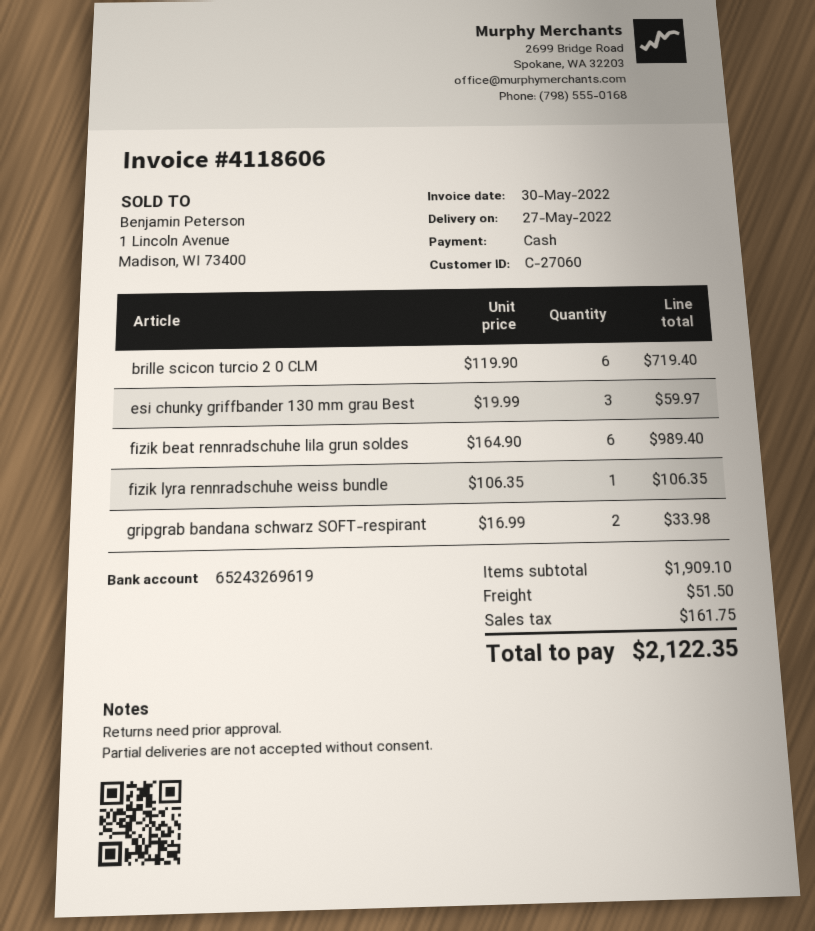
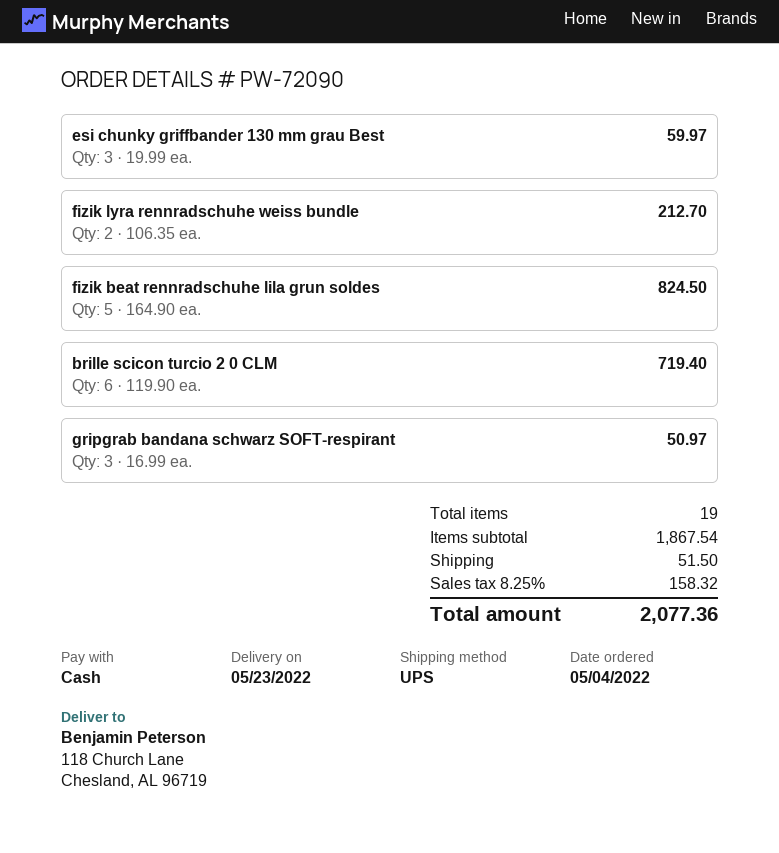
delivery date: 2022-05-27 -> 2022-05-23
fizik beat rennradschuhe lila grun soldes: 6 x 164.90 = 989.40 -> 5 x 164.90 = 824.50
fizik lyra rennradschuhe weiss bundle: 1 x 106.35 = 106.35 -> 2 x 106.35 = 212.70
gripgrab bandana schwarz SOFT-respirant: 2 x 16.99 = 33.98 -> 3 x 16.99 = 50.97
subtotal: 1909.10 -> 1867.54
tax: 161.75 -> 158.32
total: 2122.35 -> 2077.36

